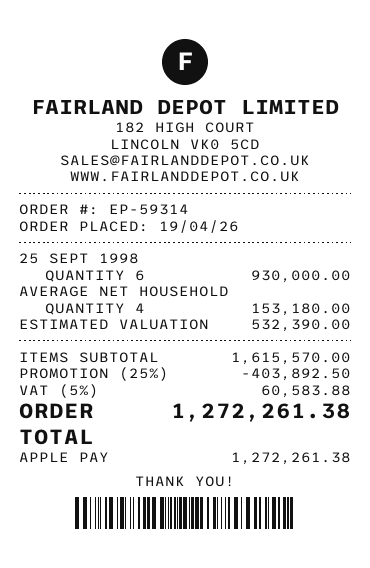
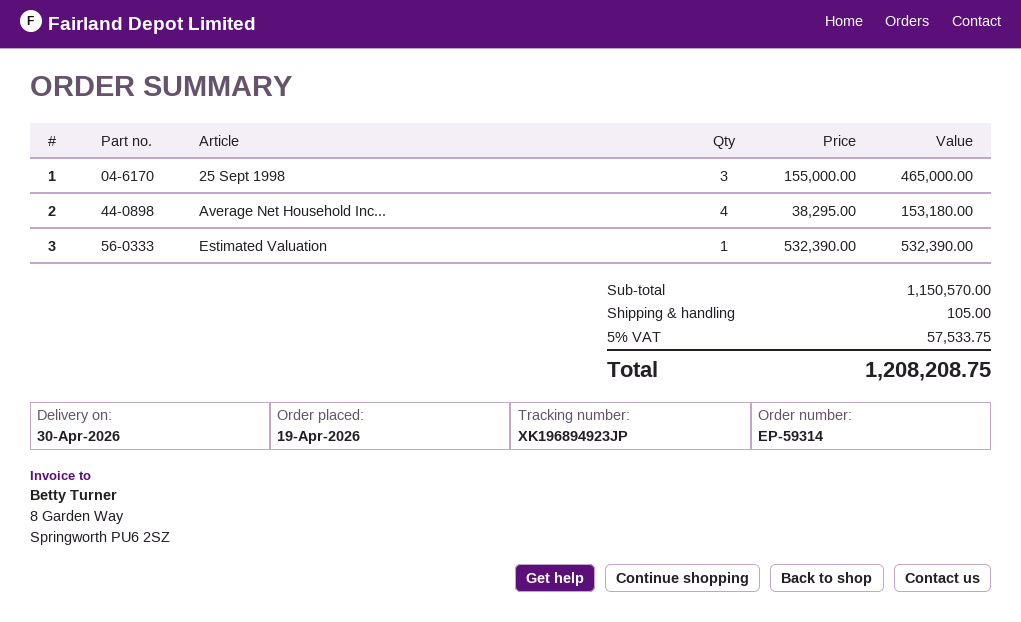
25 SEPT 1998: 6 for 930000.00 -> 3 for 465000.00
subtotal: 1615570.00 -> 1150570.00
discount: 25% = 403892.50 -> none
shipping: none -> 105.00
tax: 5% = 60583.88 -> 5% = 57533.75
total: 1272261.38 -> 1208208.75

